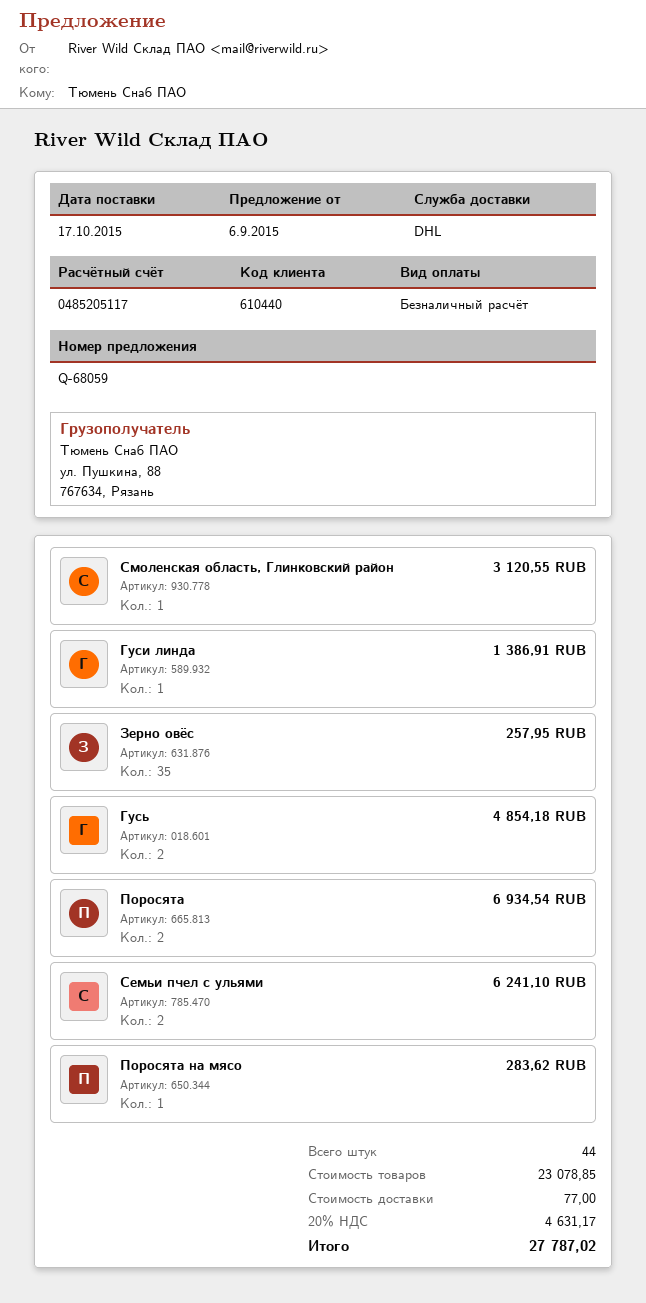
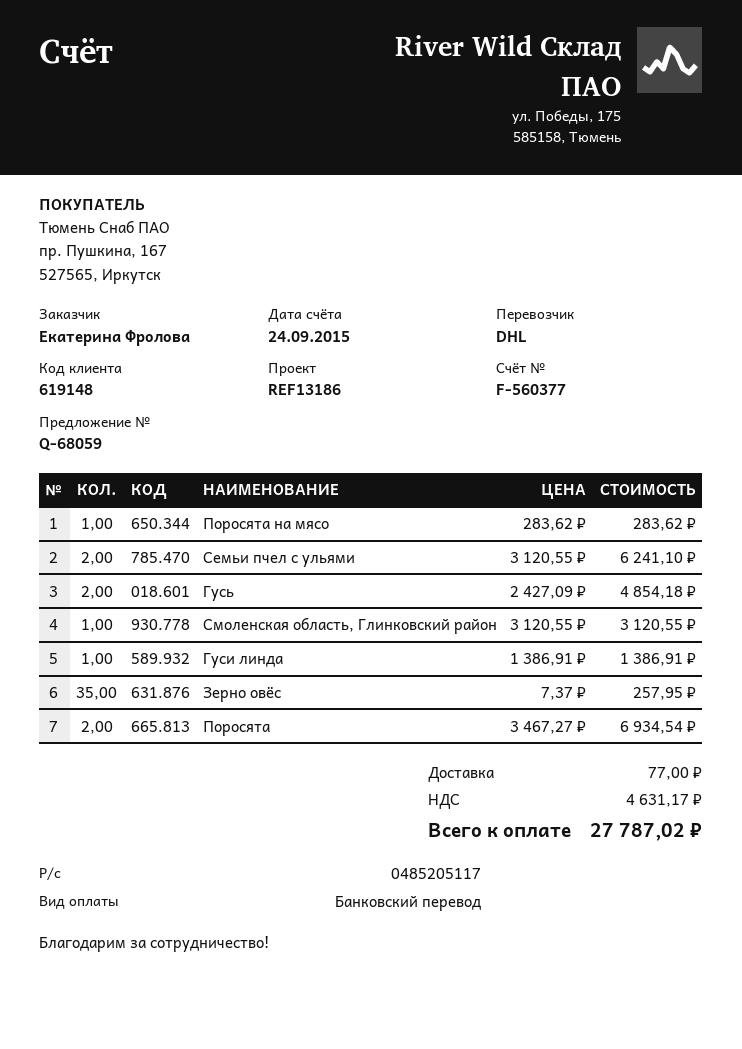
customer number: 610440 -> 619148

